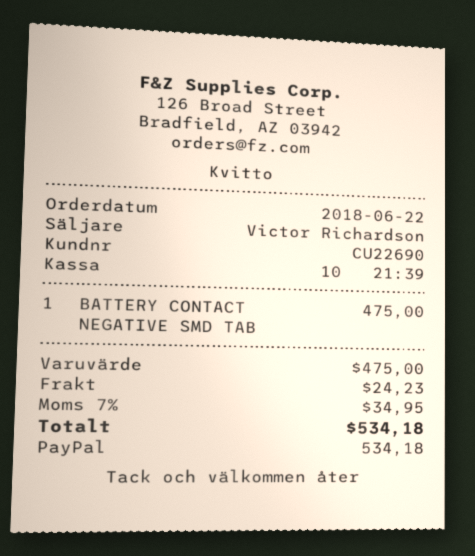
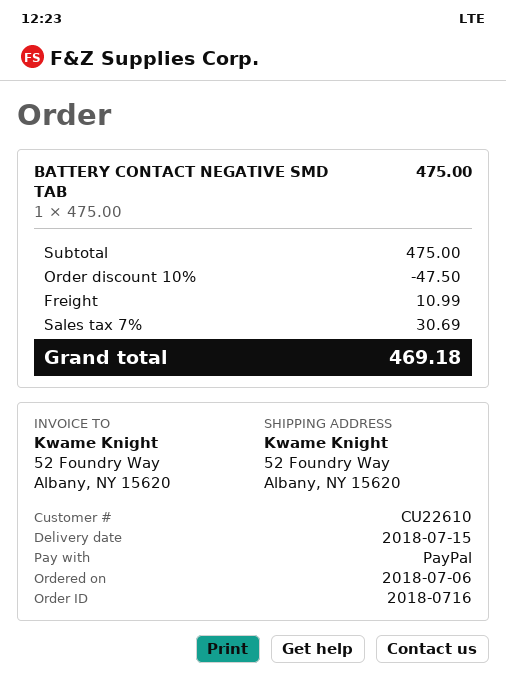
order date: 2018-06-22 -> 2018-07-06
customer number: CU22690 -> CU22610
discount: none -> 10% = 47.50
shipping: 24.23 -> 10.99
tax: 7% = 34.95 -> 7% = 30.69
total: 534.18 -> 469.18

